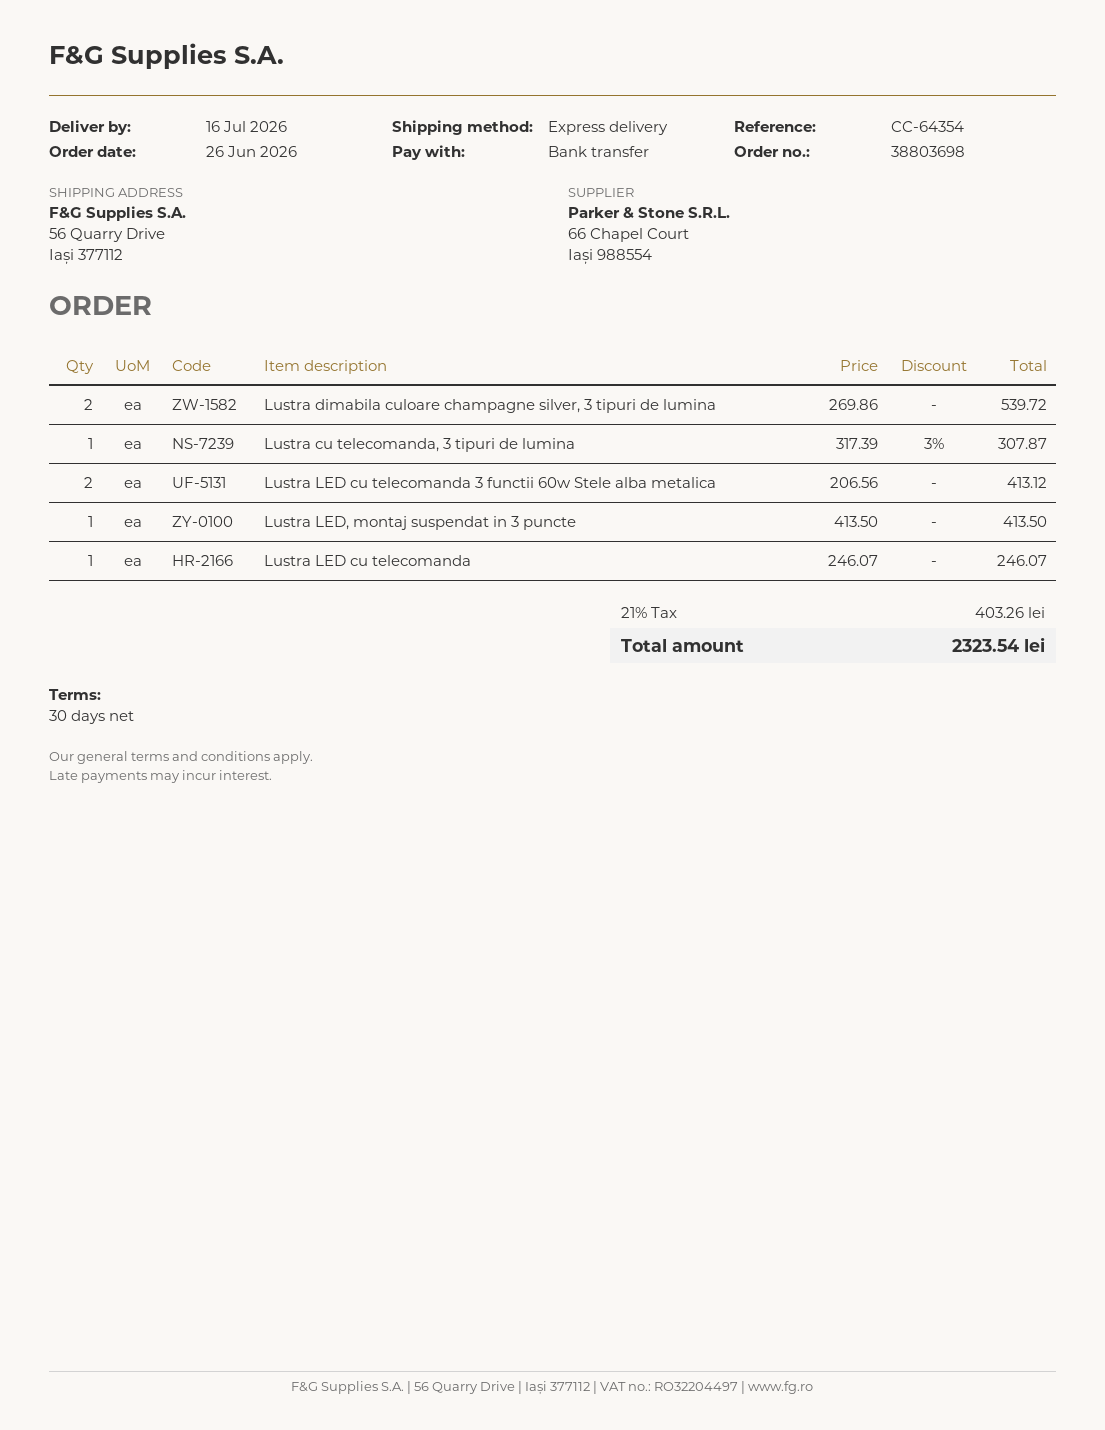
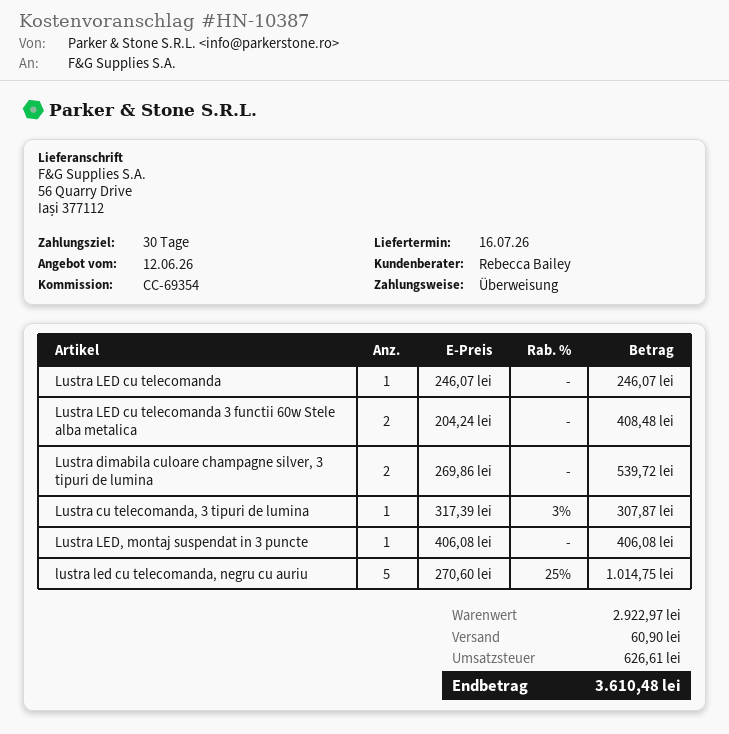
reference: CC-64354 -> CC-69354
Lustra LED cu telecomanda 3 functii 60w Stele alba metalica: 2 x 206.56 = 413.12 -> 2 x 204.24 = 408.48
Lustra LED, montaj suspendat in 3 puncte: 1 x 413.50 = 413.50 -> 1 x 406.08 = 406.08
lustra led cu telecomanda, negru cu auriu: none -> 5 x 270.60 - 25% = 1014.75
shipping: none -> 60.90
tax: 403.26 -> 626.61
total: 2323.54 -> 3610.48

